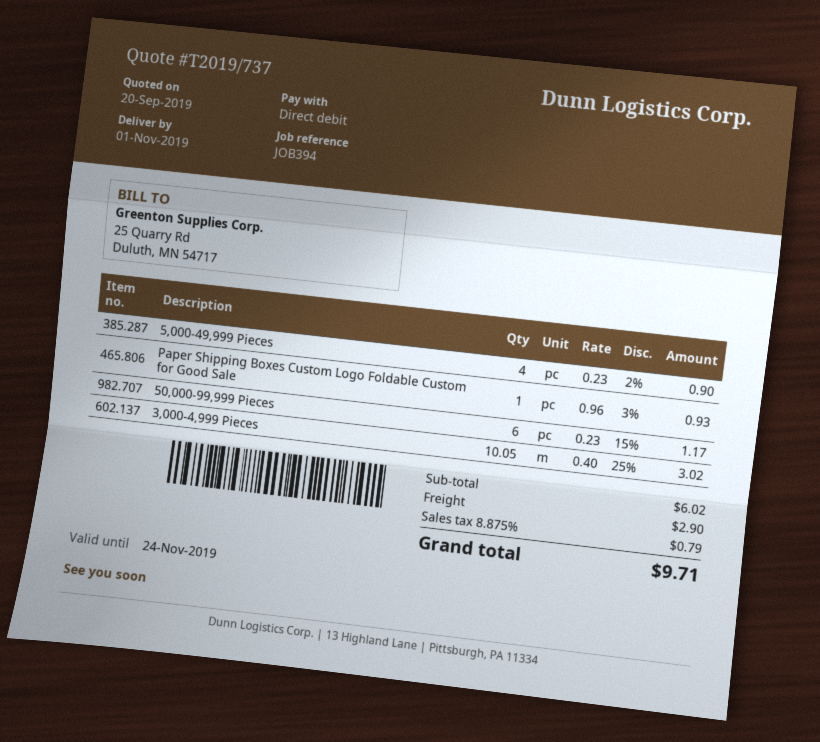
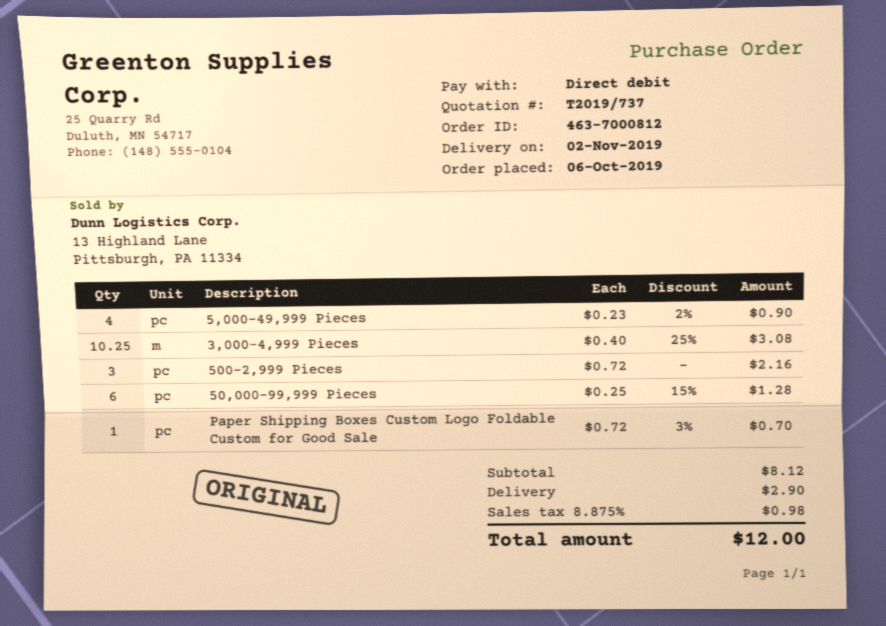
delivery date: 2019-11-01 -> 2019-11-02
Paper Shipping Boxes Custom Logo Foldable Custom for Good Sale: 1 x 0.96 - 3% = 0.93 -> 1 x 0.72 - 3% = 0.70
50,000-99,999 Pieces: 6 x 0.23 - 15% = 1.17 -> 6 x 0.25 - 15% = 1.28
3,000-4,999 Pieces: 10.05 x 0.40 - 25% = 3.02 -> 10.25 x 0.40 - 25% = 3.08
500-2,999 Pieces: none -> 3 x 0.72 = 2.16
subtotal: 6.02 -> 8.12
tax: 8.875% = 0.79 -> 8.875% = 0.98
total: 9.71 -> 12.00

